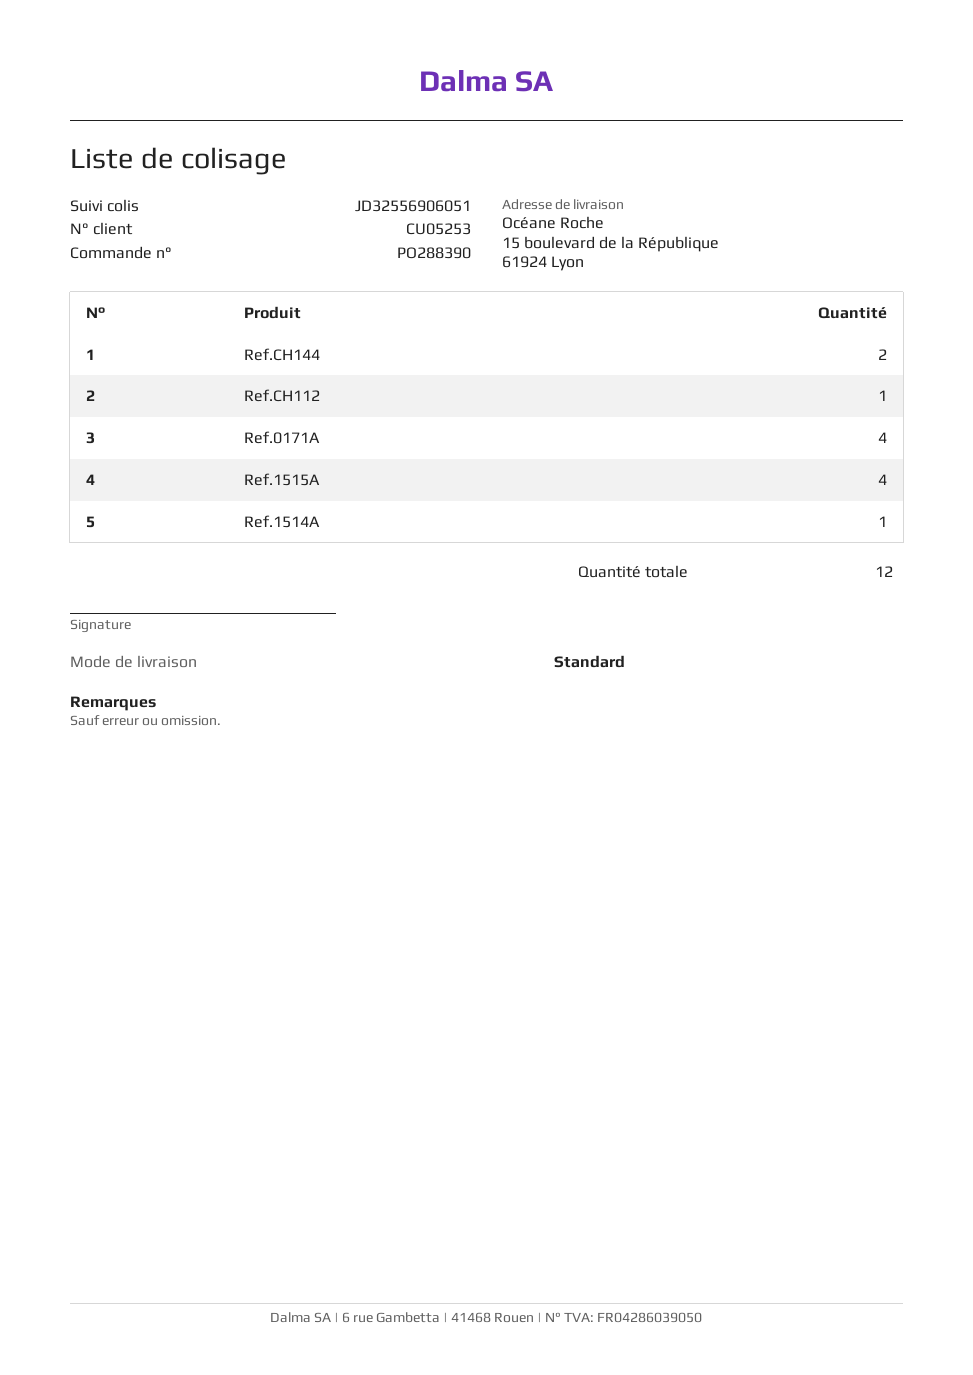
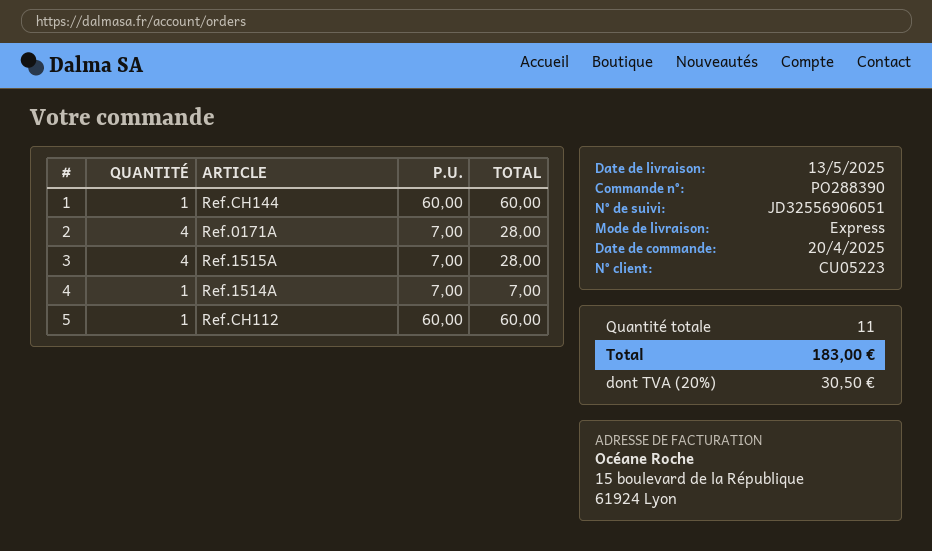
customer number: CU05253 -> CU05223
shipping method: standard -> express
Ref.CH144: 2 -> 1
total quantity: 12 -> 11

